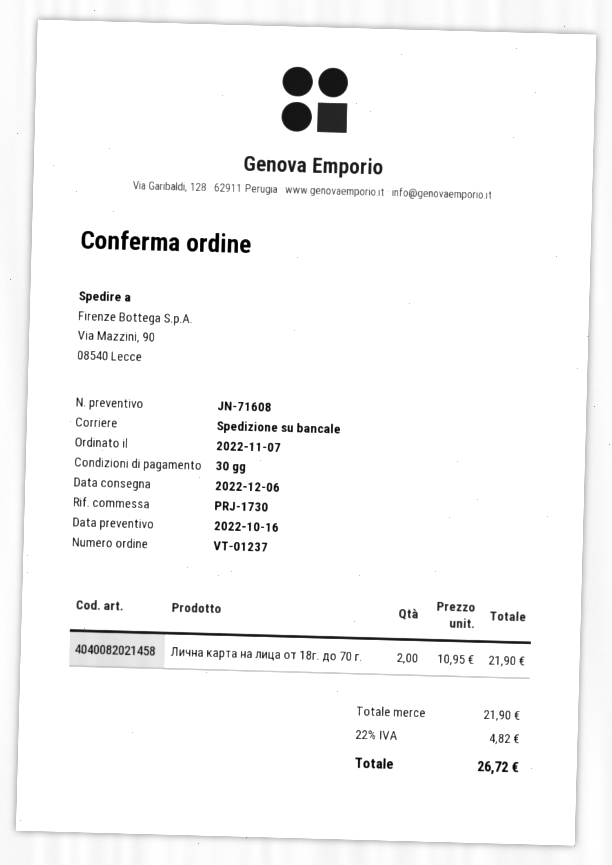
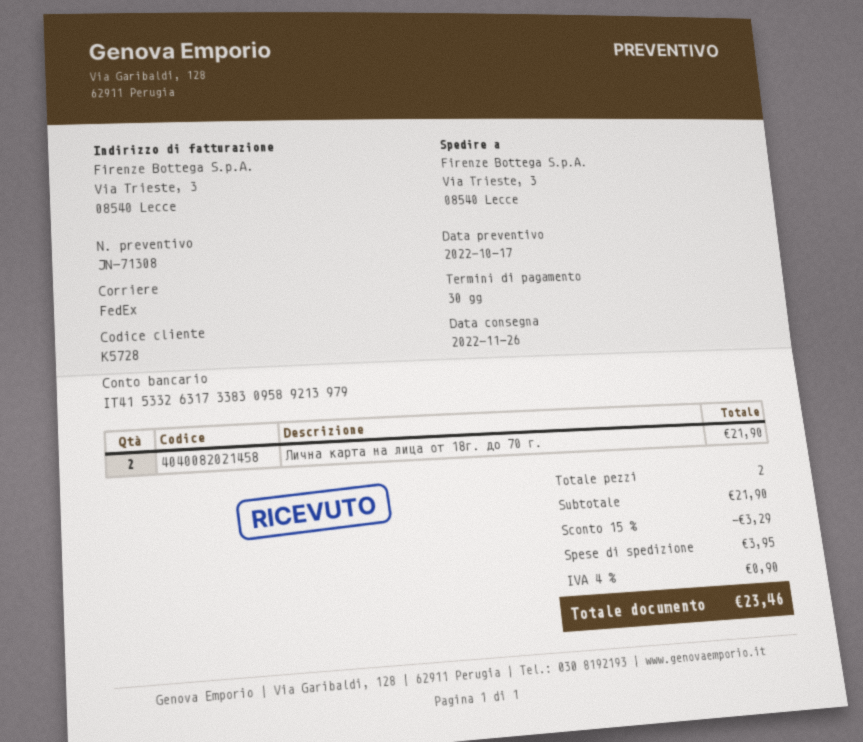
quote number: JN-71608 -> JN-71308
quote date: 2022-10-16 -> 2022-10-17
delivery date: 2022-12-06 -> 2022-11-26
shipping method: pallet freight -> FedEx
ship to: Via Mazzini, 90, 08540 Lecce -> Via Trieste, 3, 08540 Lecce
discount: none -> 15% = 3.29
shipping: none -> 3.95
tax: 22% = 4.82 -> 4% = 0.90
total: 26.72 -> 23.46

